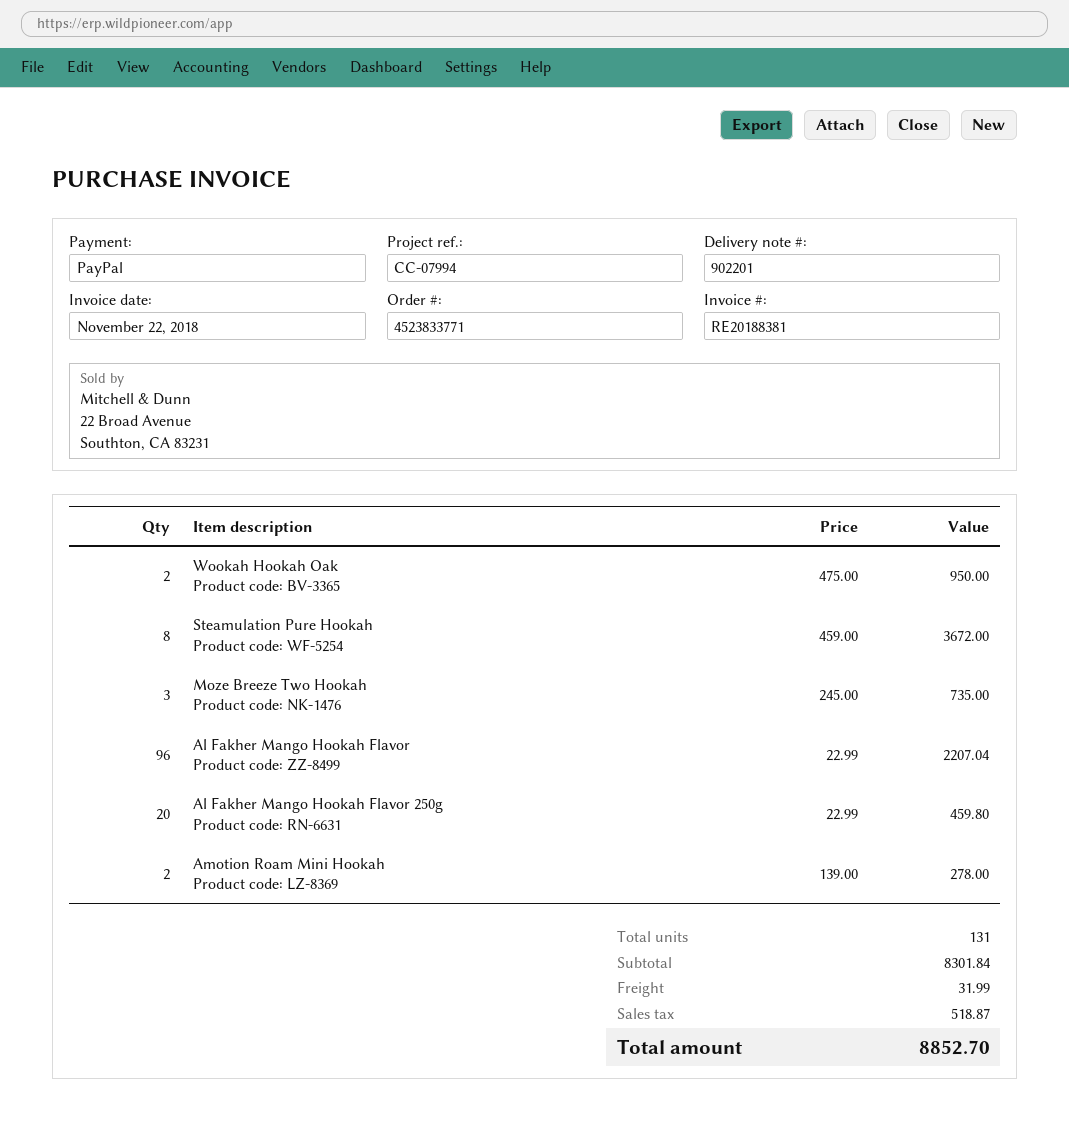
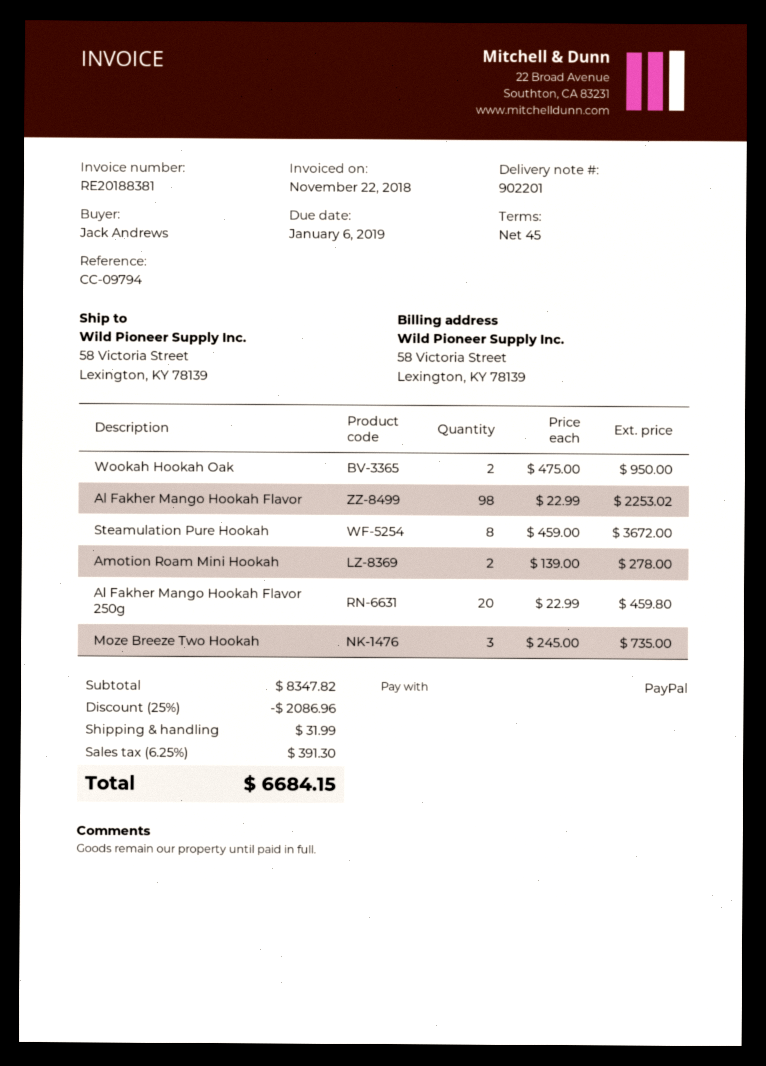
reference: CC-07994 -> CC-09794
Al Fakher Mango Hookah Flavor: 96 x 22.99 = 2207.04 -> 98 x 22.99 = 2253.02
subtotal: 8301.84 -> 8347.82
discount: none -> 25% = 2086.96
tax: 518.87 -> 391.30
total: 8852.70 -> 6684.15

